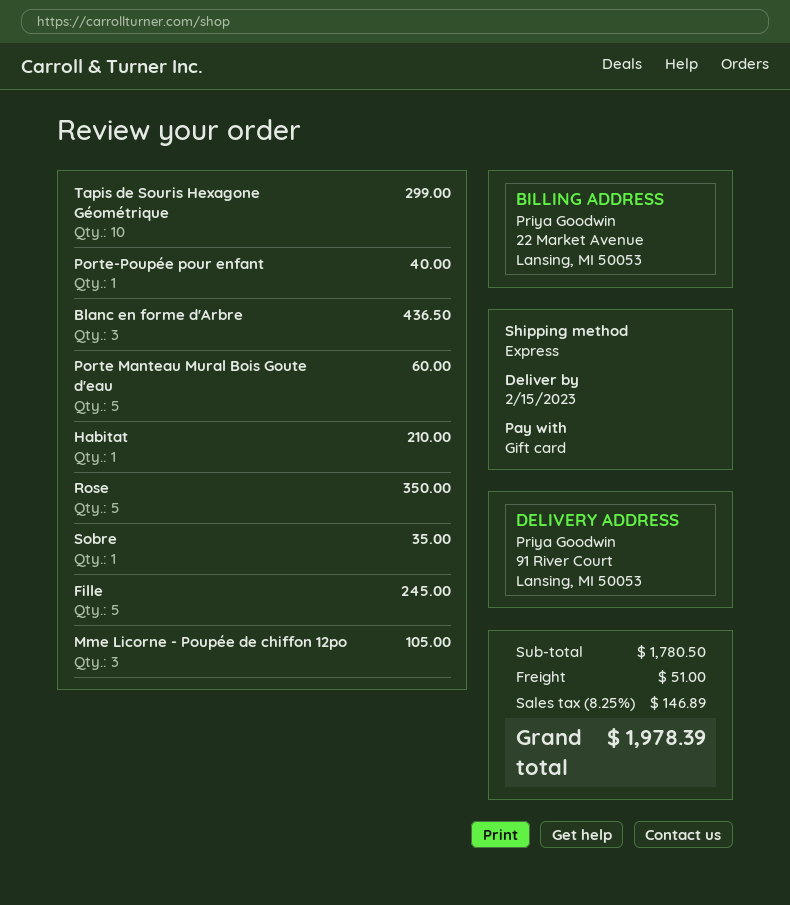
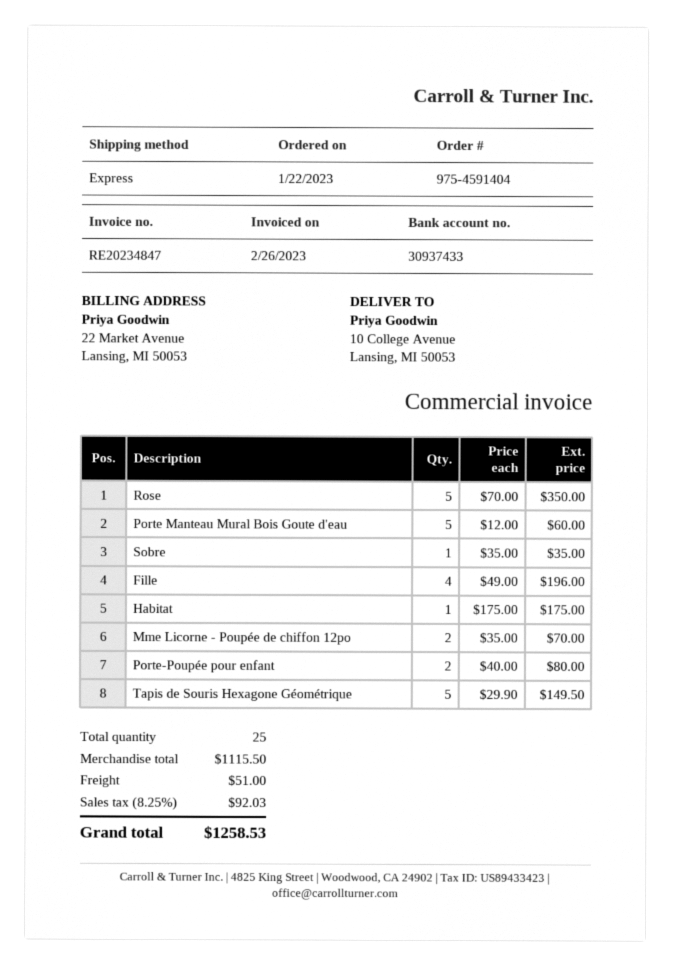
ship to: 91 River Court, Lansing, MI 50053 -> 10 College Avenue, Lansing, MI 50053
Tapis de Souris Hexagone Géométrique: 10 for 299.00 -> 5 for 149.50
Porte-Poupée pour enfant: 1 for 40.00 -> 2 for 80.00
Blanc en forme d'Arbre: 3 for 436.50 -> none
Habitat: 1 for 210.00 -> 1 for 175.00
Fille: 5 for 245.00 -> 4 for 196.00
Mme Licorne - Poupée de chiffon 12po: 3 for 105.00 -> 2 for 70.00
subtotal: 1780.50 -> 1115.50
tax: 8.25% = 146.89 -> 8.25% = 92.03
total: 1978.39 -> 1258.53

